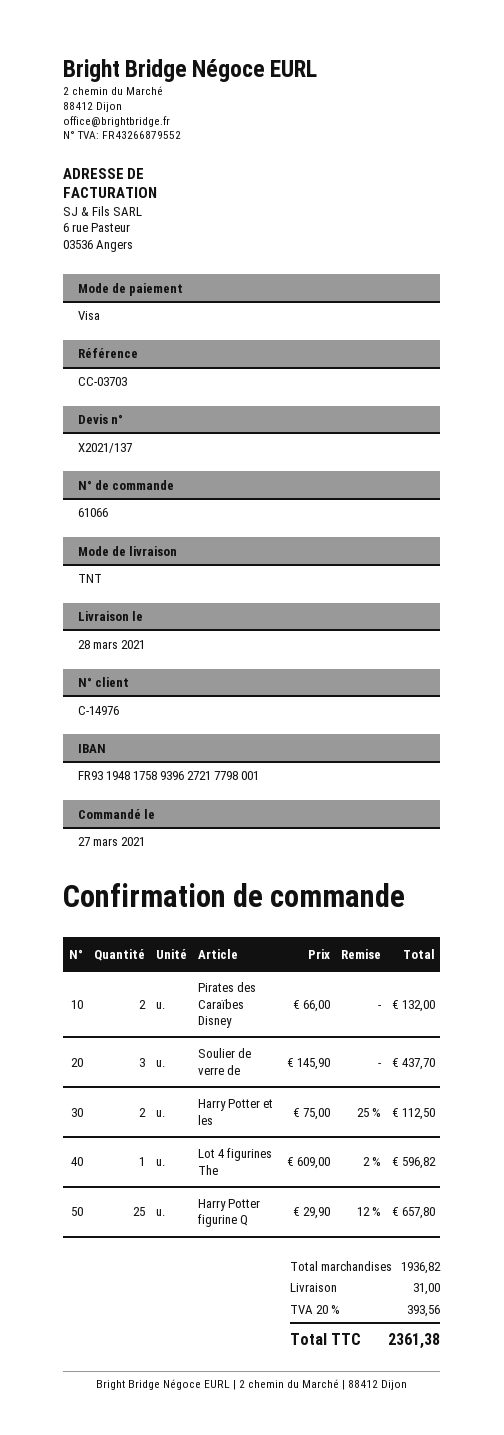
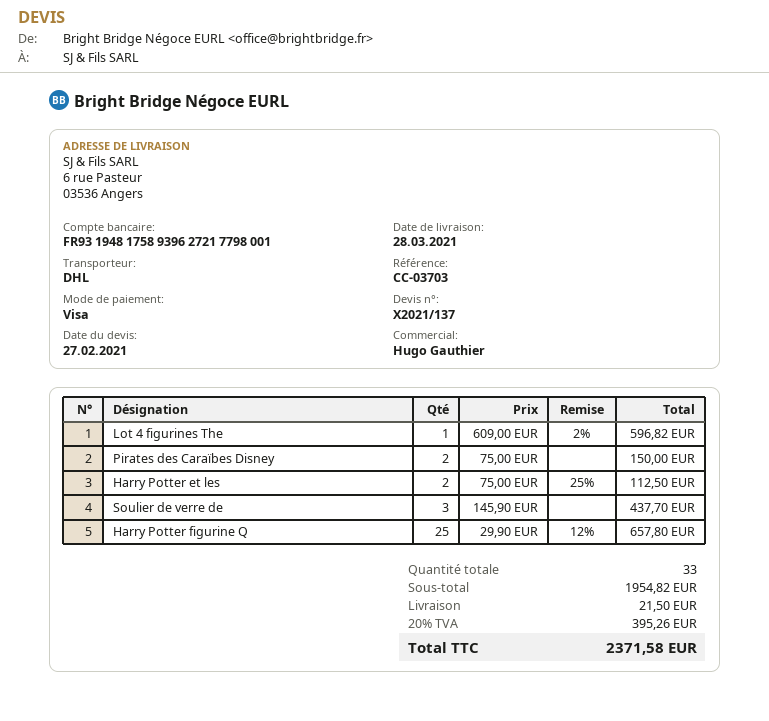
shipping method: TNT -> DHL
Pirates des Caraïbes Disney: 2 x 66.00 = 132.00 -> 2 x 75.00 = 150.00
subtotal: 1936.82 -> 1954.82
shipping: 31.00 -> 21.50
tax: 20% = 393.56 -> 20% = 395.26
total: 2361.38 -> 2371.58

